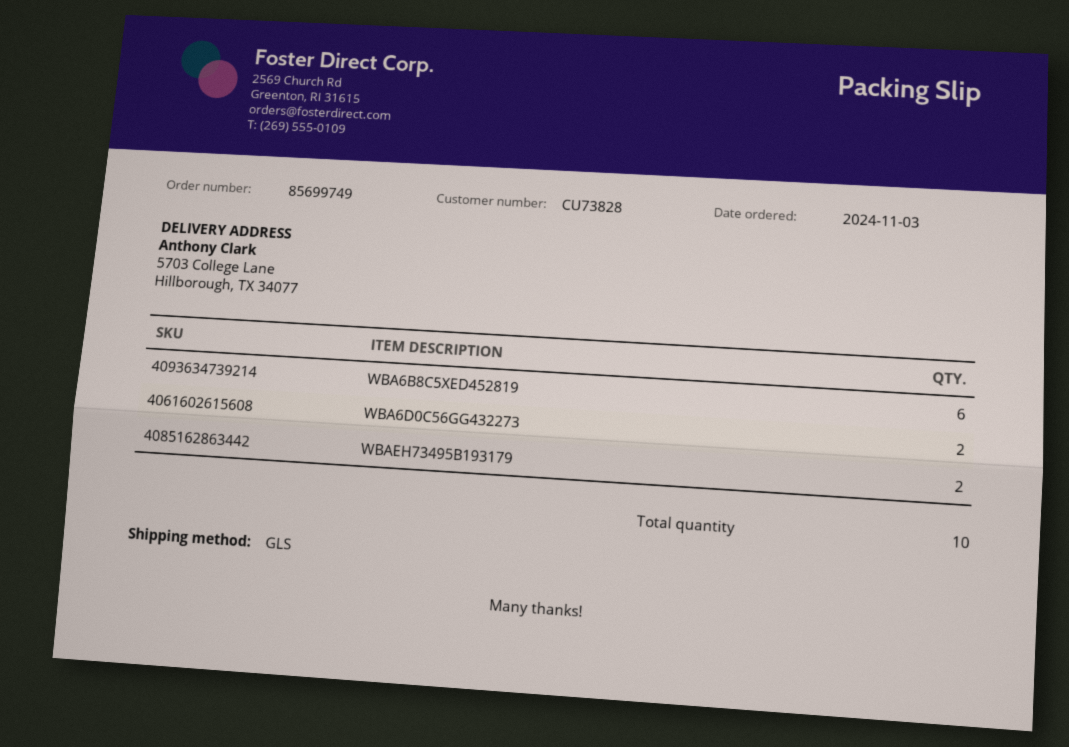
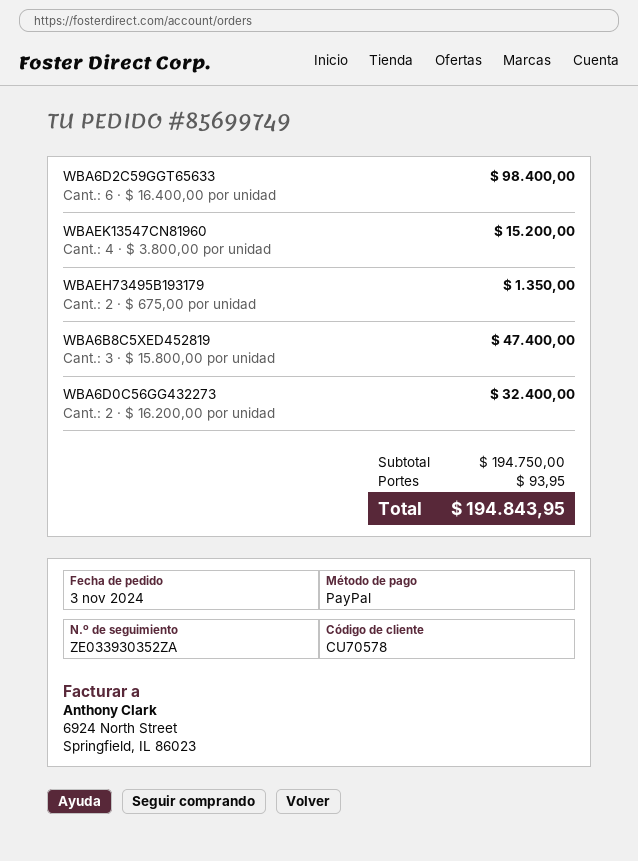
customer number: CU73828 -> CU70578
WBA6B8C5XED452819: 6 -> 3
WBA6D2C59GGT65633: none -> 6
WBAEK13547CN81960: none -> 4

